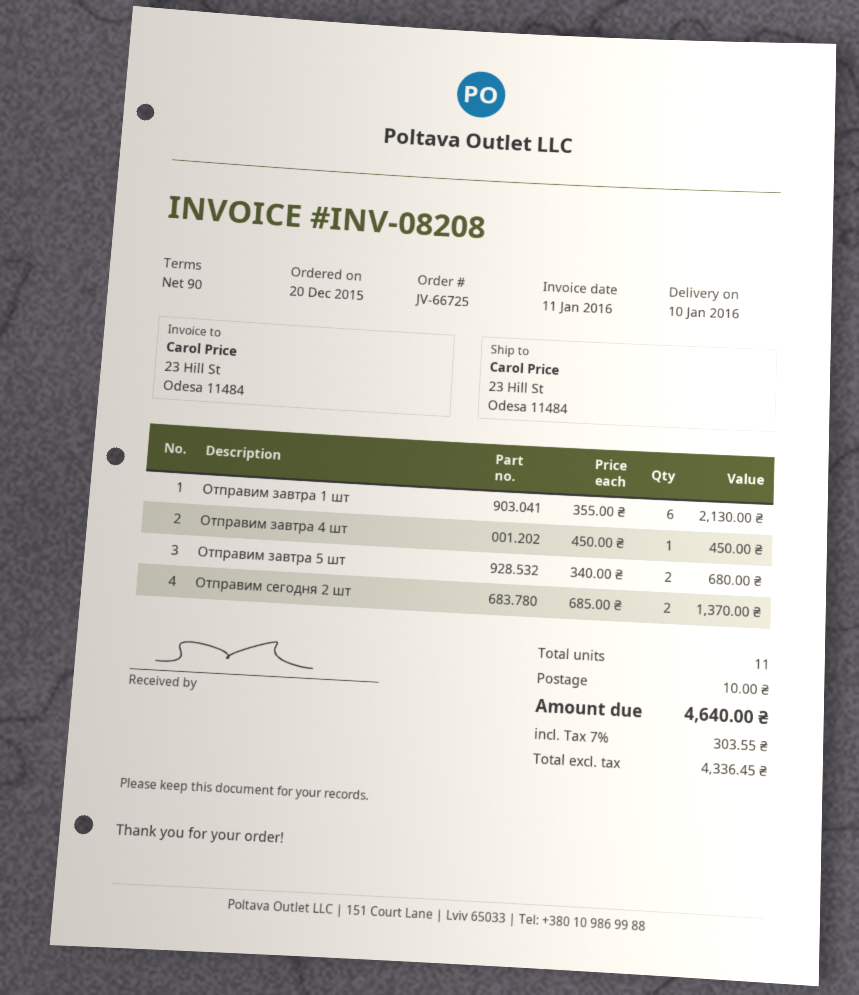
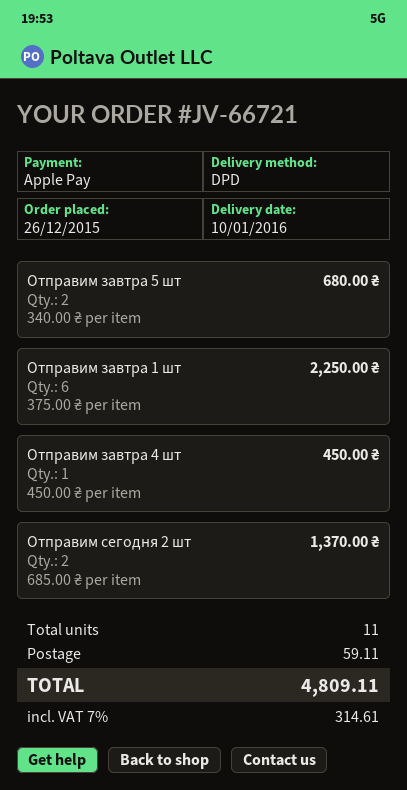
order number: JV-66725 -> JV-66721
order date: 2015-12-20 -> 2015-12-26
Отправим завтра 1 шт: 6 x 355.00 = 2130.00 -> 6 x 375.00 = 2250.00
shipping: 10.00 -> 59.11
tax: 7% = 303.55 -> 7% = 314.61
total: 4640.00 -> 4809.11

